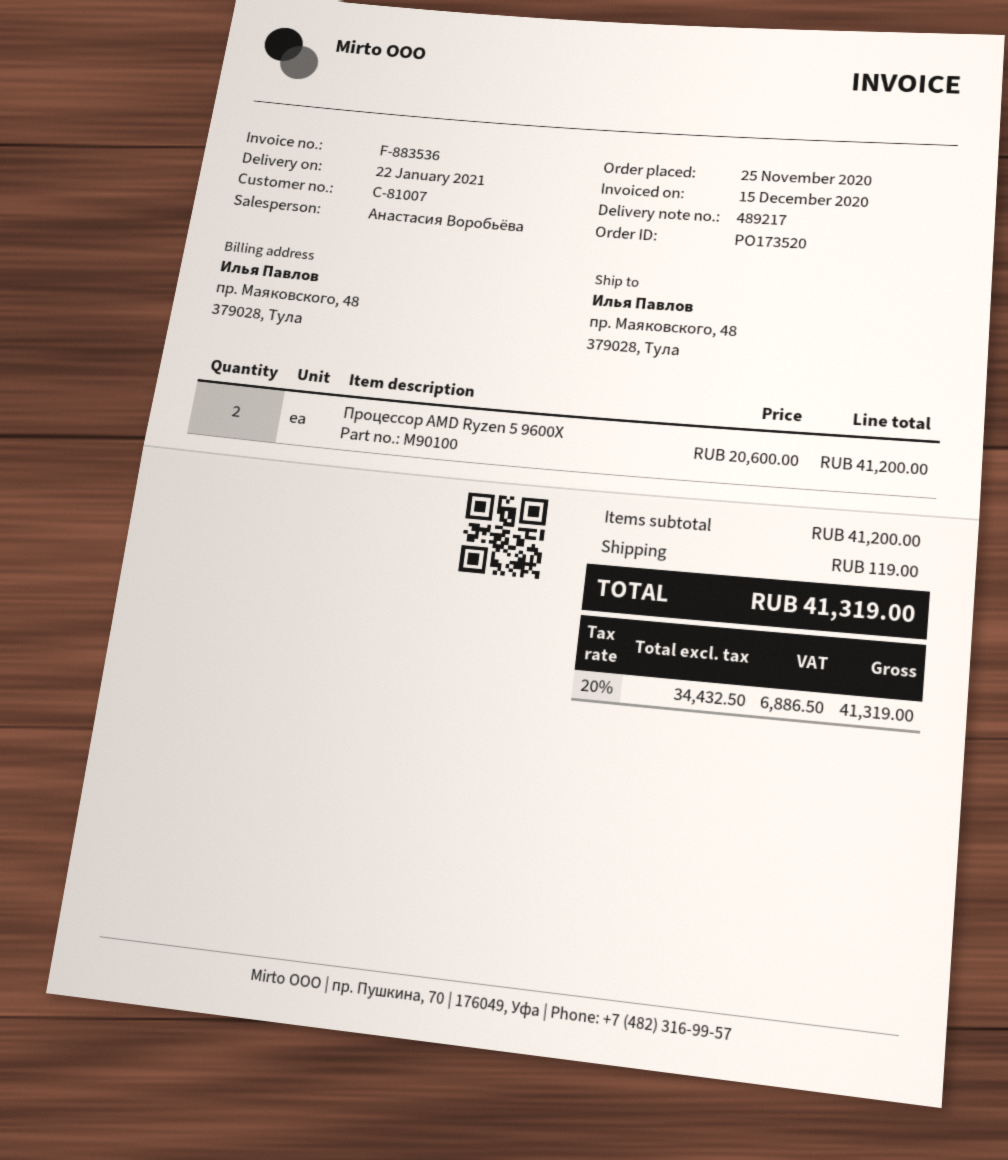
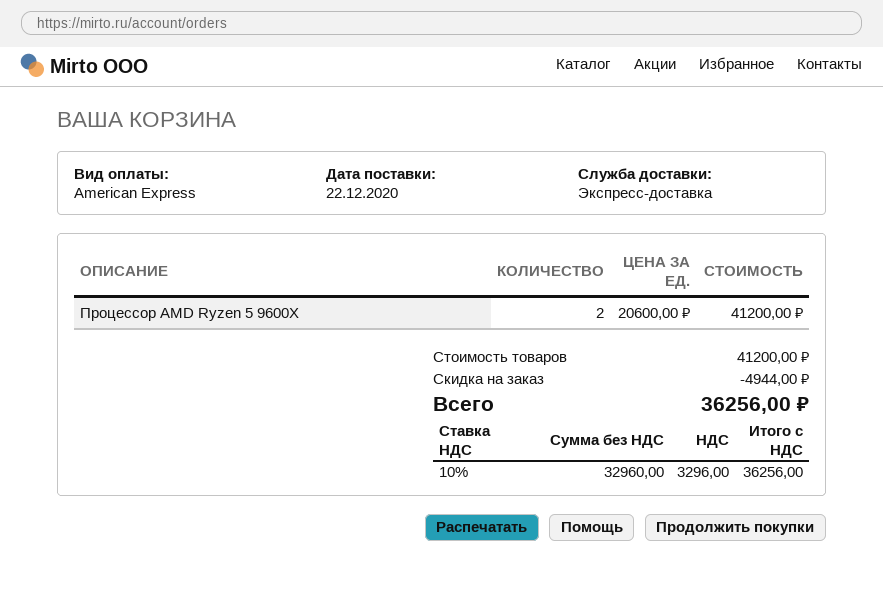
delivery date: 2021-01-22 -> 2020-12-22
discount: none -> 4944.00
shipping: 119.00 -> none
net: 34432.50 -> 32960.00
tax: 20% = 6886.50 -> 10% = 3296.00
total: 41319.00 -> 36256.00

